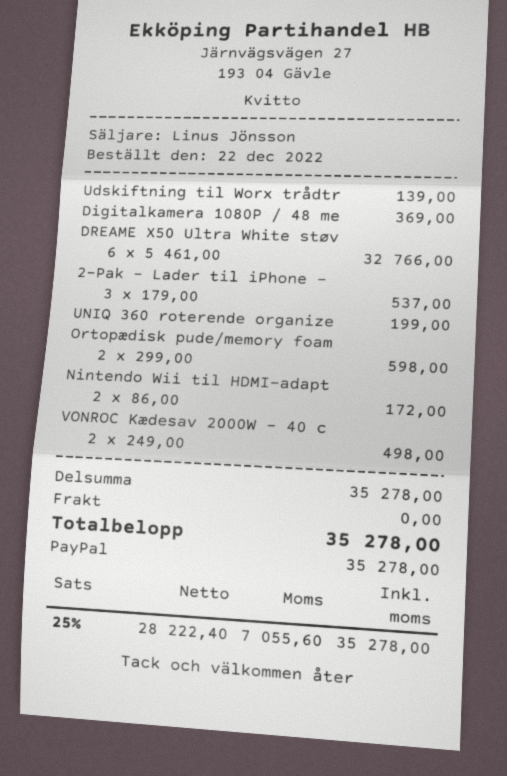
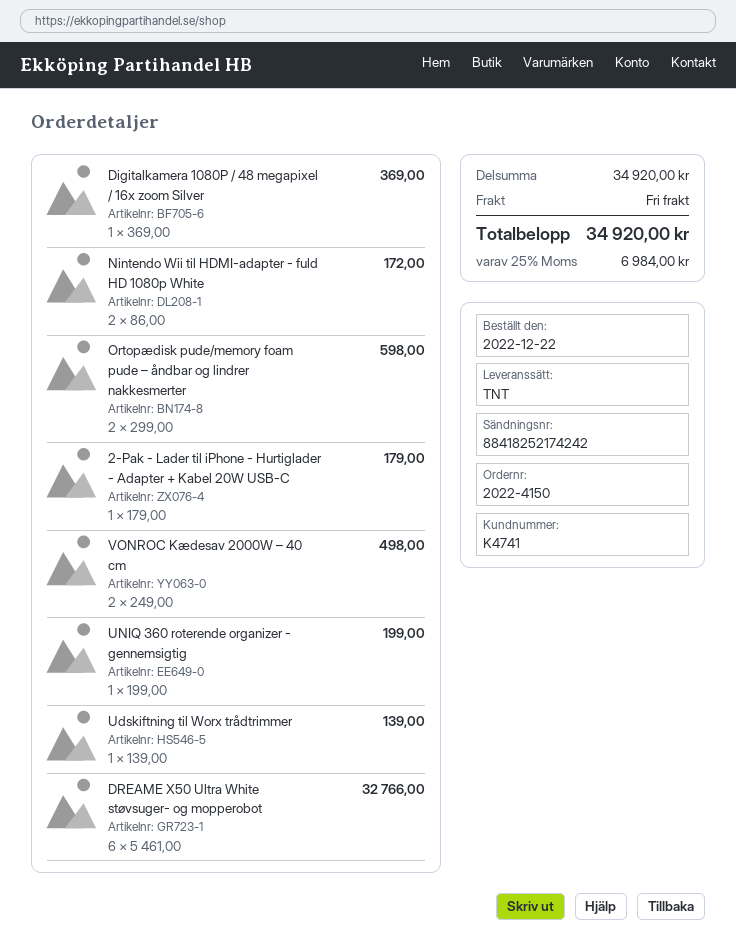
2-Pak - Lader til iPhone -: 3 x 179.00 = 537.00 -> 1 x 179.00 = 179.00
subtotal: 35278.00 -> 34920.00
tax: 25% = 7055.60 -> 25% = 6984.00
total: 35278.00 -> 34920.00

